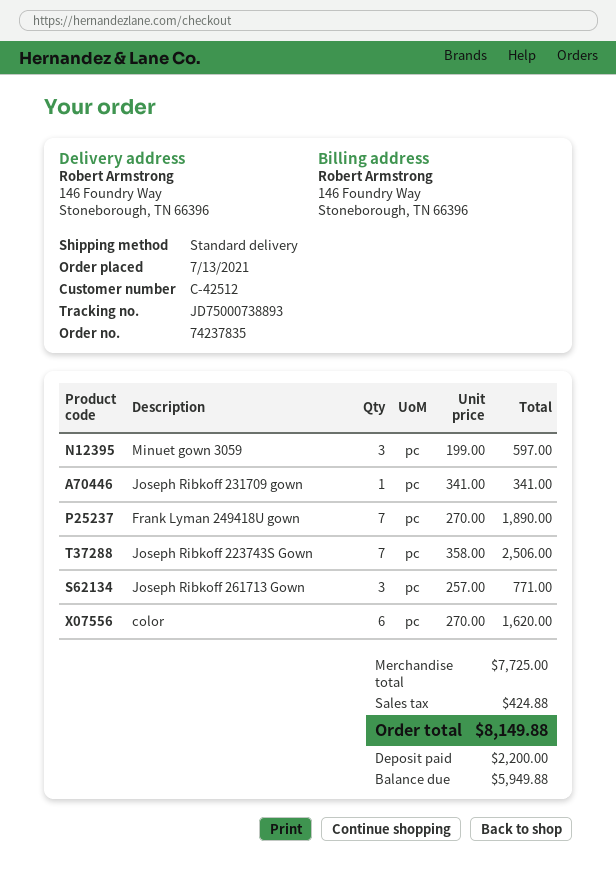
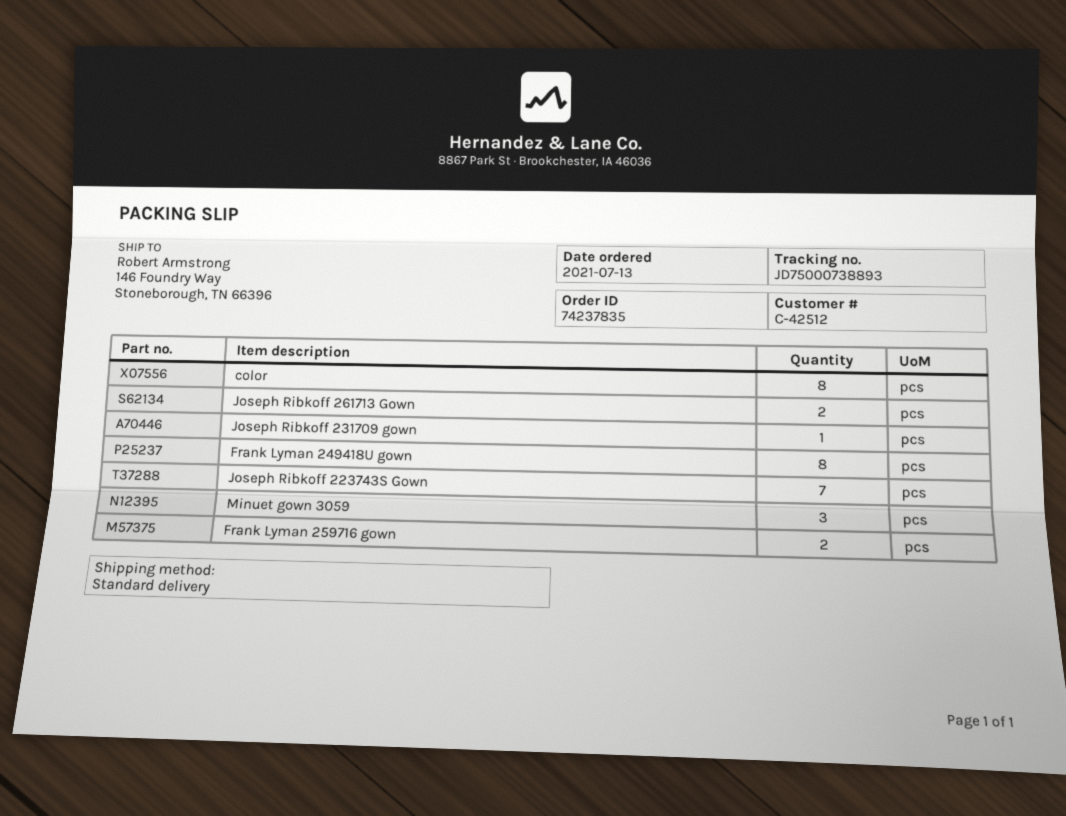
Frank Lyman 249418U gown: 7 -> 8
Joseph Ribkoff 261713 Gown: 3 -> 2
color: 6 -> 8
Frank Lyman 259716 gown: none -> 2

